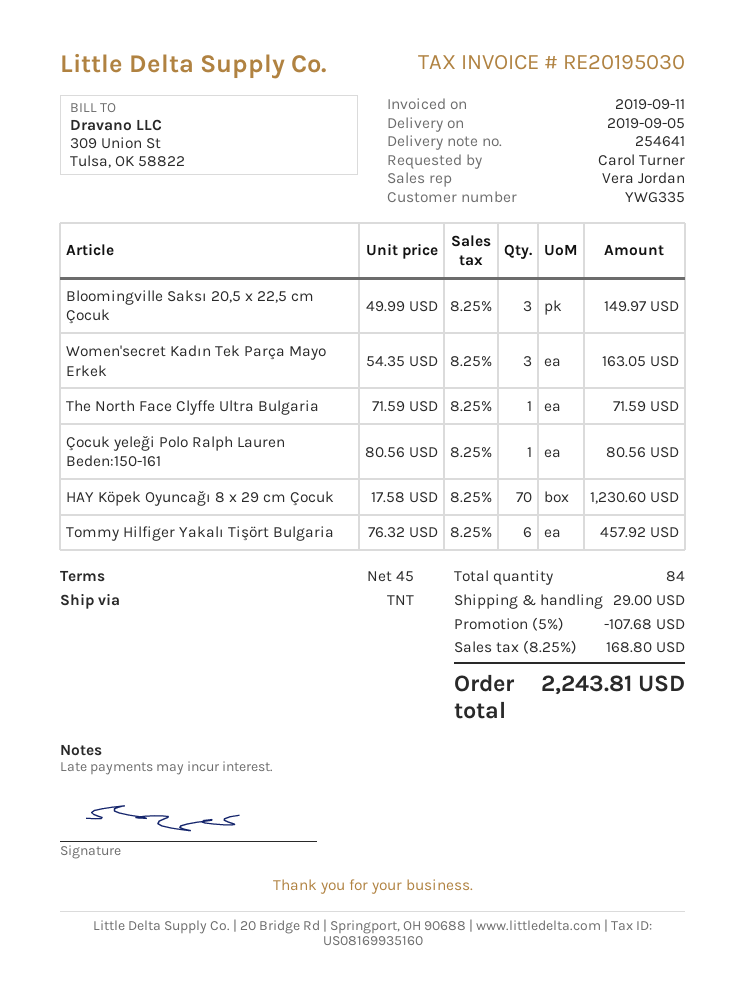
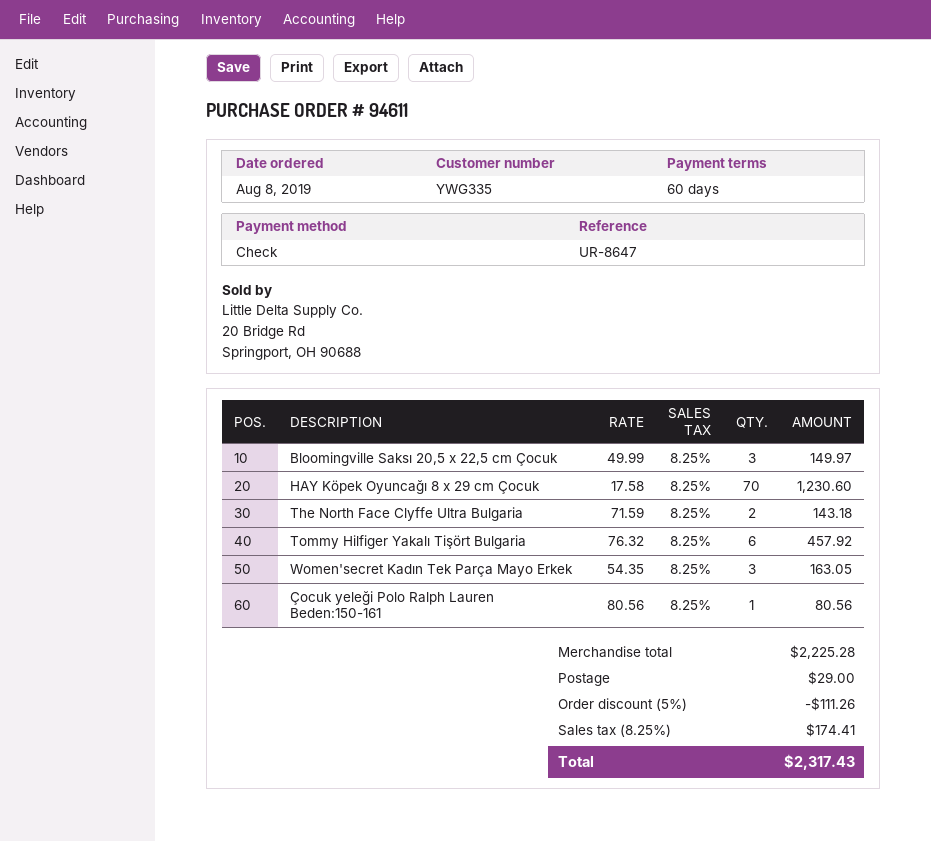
payment terms: 45 days -> 60 days
The North Face Clyffe Ultra Bulgaria: 1 x 71.59 = 71.59 -> 2 x 71.59 = 143.18
discount: 5% = 107.68 -> 5% = 111.26
tax: 8.25% = 168.80 -> 8.25% = 174.41
total: 2243.81 -> 2317.43

